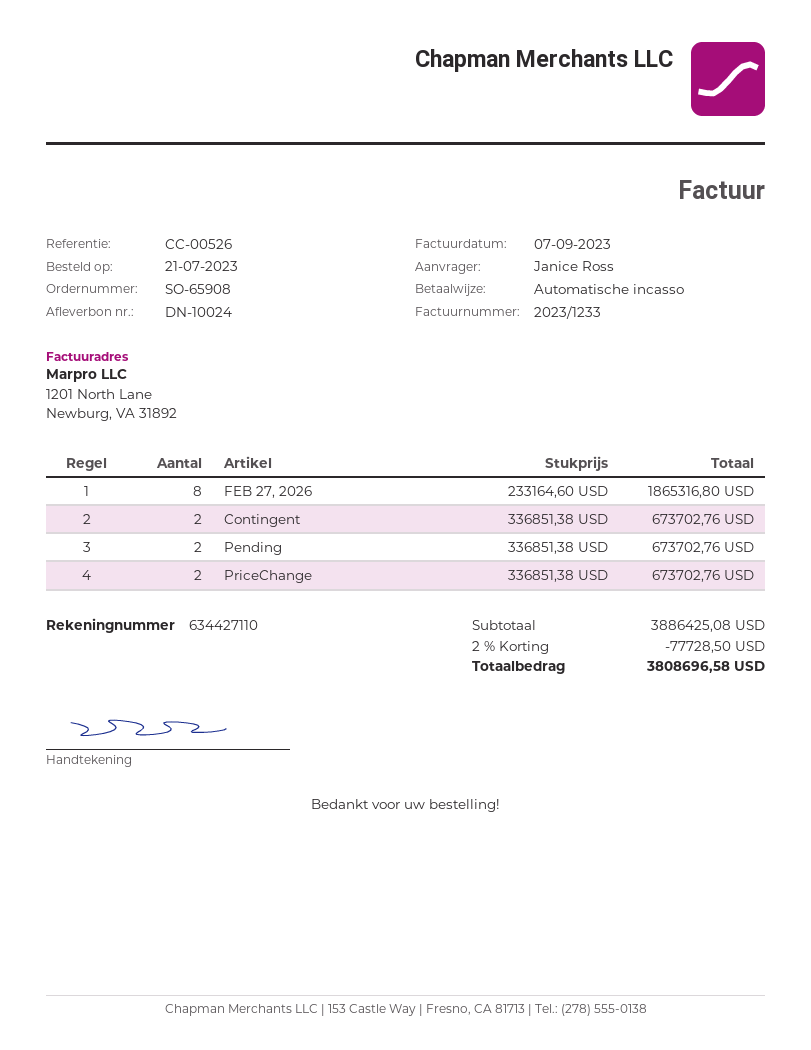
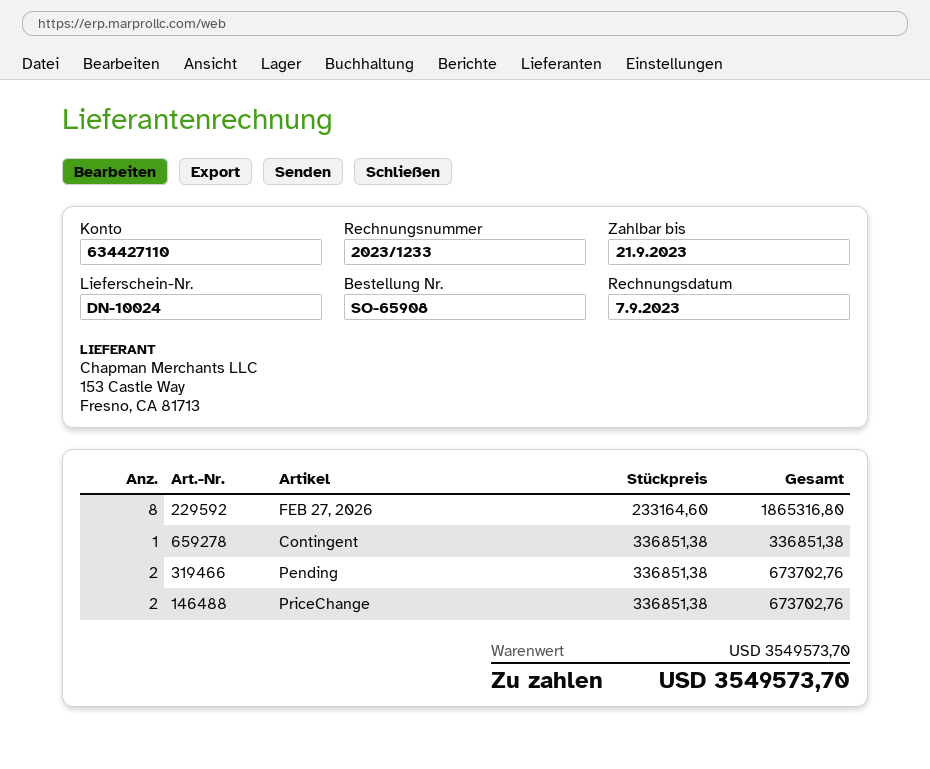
Contingent: 2 x 336851.38 = 673702.76 -> 1 x 336851.38 = 336851.38
subtotal: 3886425.08 -> 3549573.70
discount: 2% = 77728.50 -> none
total: 3808696.58 -> 3549573.70

